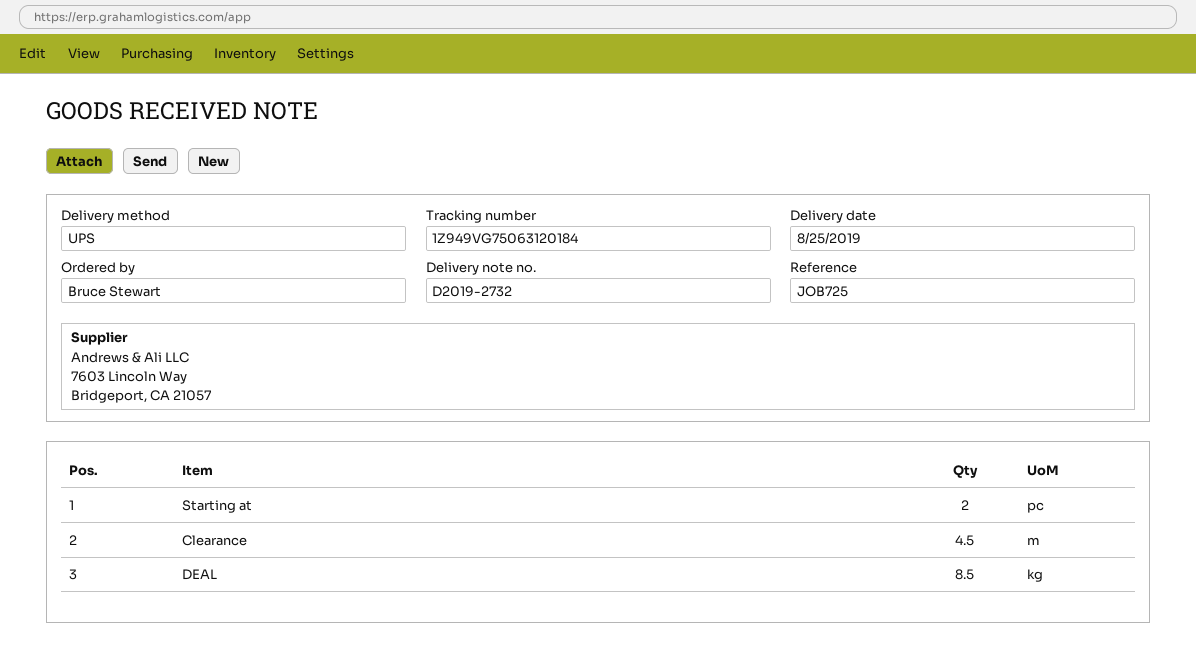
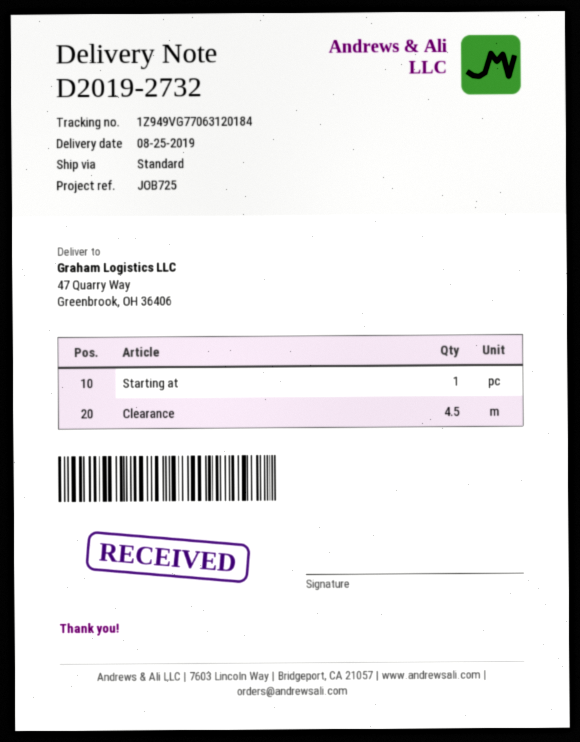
shipping method: UPS -> standard
tracking number: 1Z949VG75063120184 -> 1Z949VG77063120184
Starting at: 2 -> 1
DEAL: 8.5 -> none

